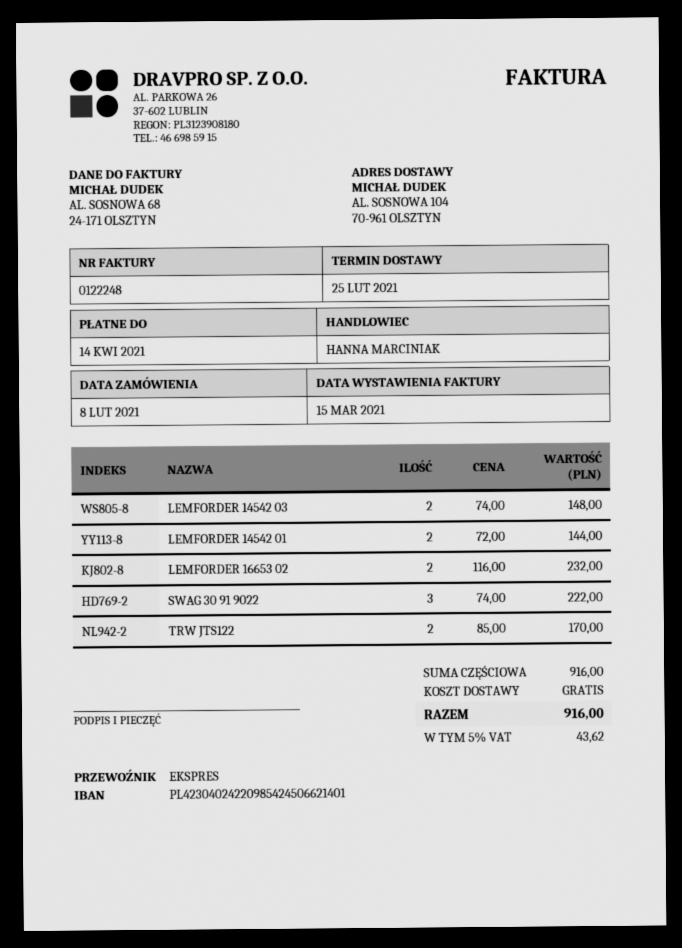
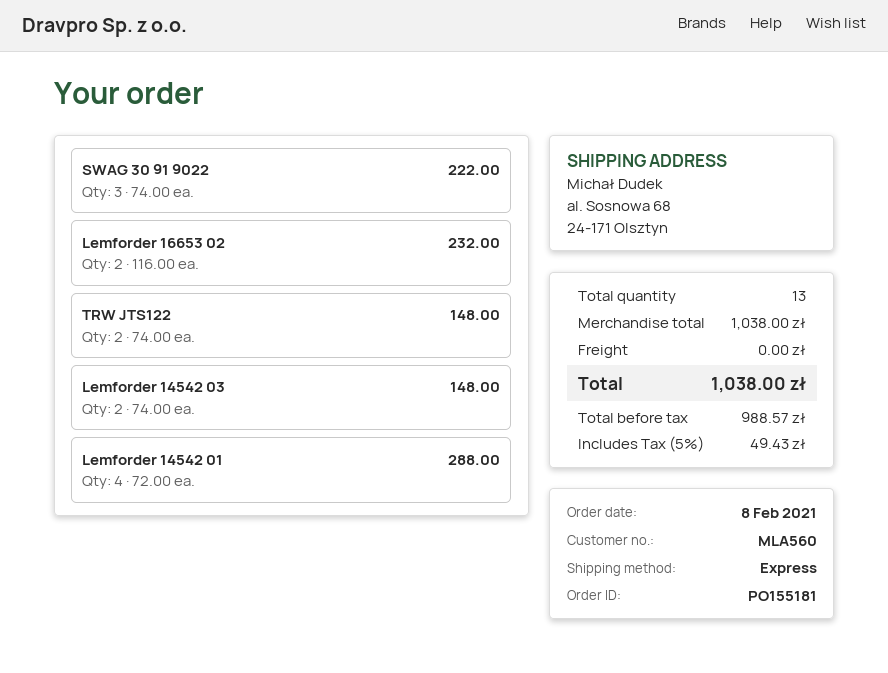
ship to: AL. SOSNOWA 104, 70-961 OLSZTYN -> al. Sosnowa 68, 24-171 Olsztyn
LEMFORDER 14542 01: 2 x 72.00 = 144.00 -> 4 x 72.00 = 288.00
TRW JTS122: 2 x 85.00 = 170.00 -> 2 x 74.00 = 148.00
subtotal: 916.00 -> 1038.00
tax: 5% = 43.62 -> 5% = 49.43
total: 916.00 -> 1038.00

